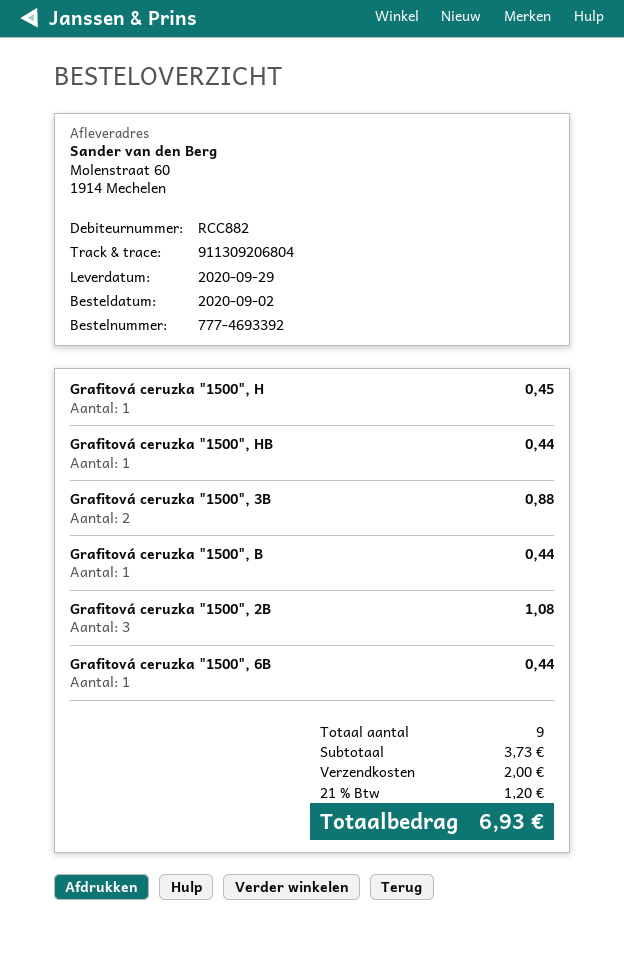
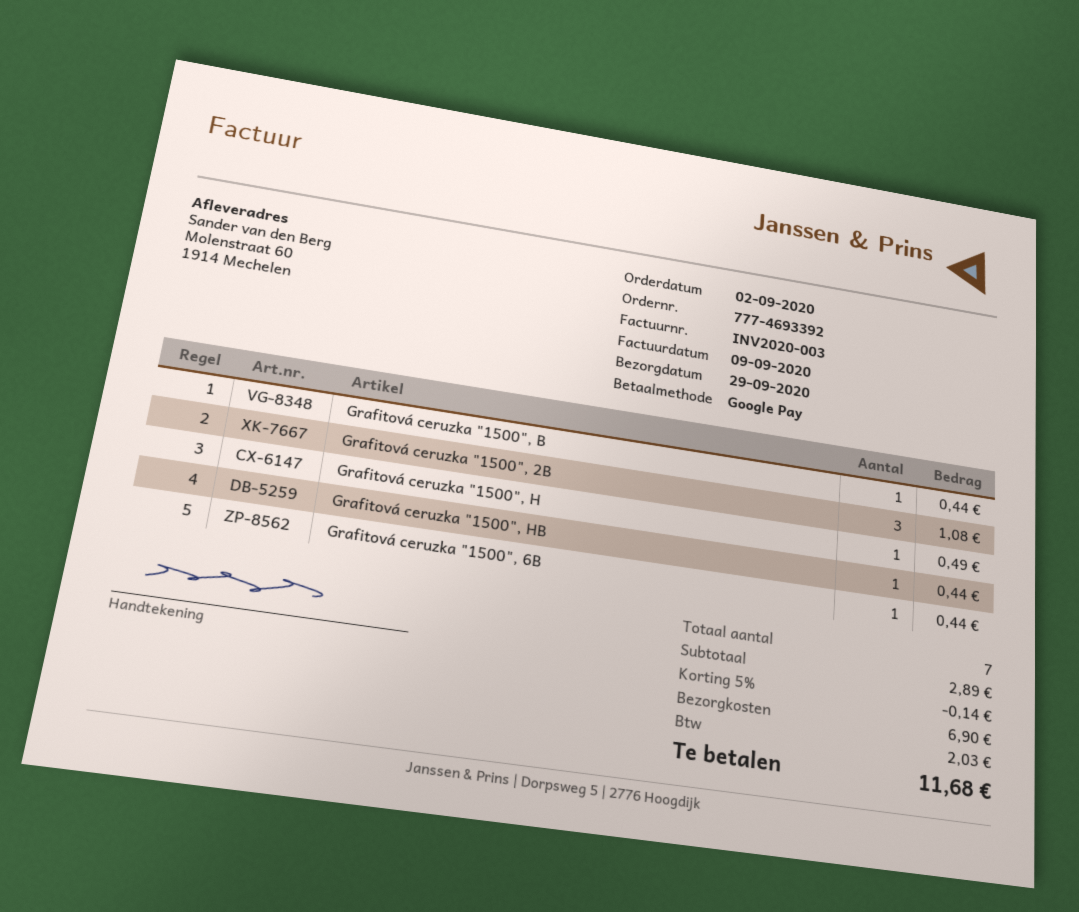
Grafitová ceruzka "1500", H: 1 for 0.45 -> 1 for 0.49
Grafitová ceruzka "1500", 3B: 2 for 0.88 -> none
total quantity: 9 -> 7
subtotal: 3.73 -> 2.89
discount: none -> 5% = 0.14
shipping: 2.00 -> 6.90
tax: 1.20 -> 2.03
total: 6.93 -> 11.68

